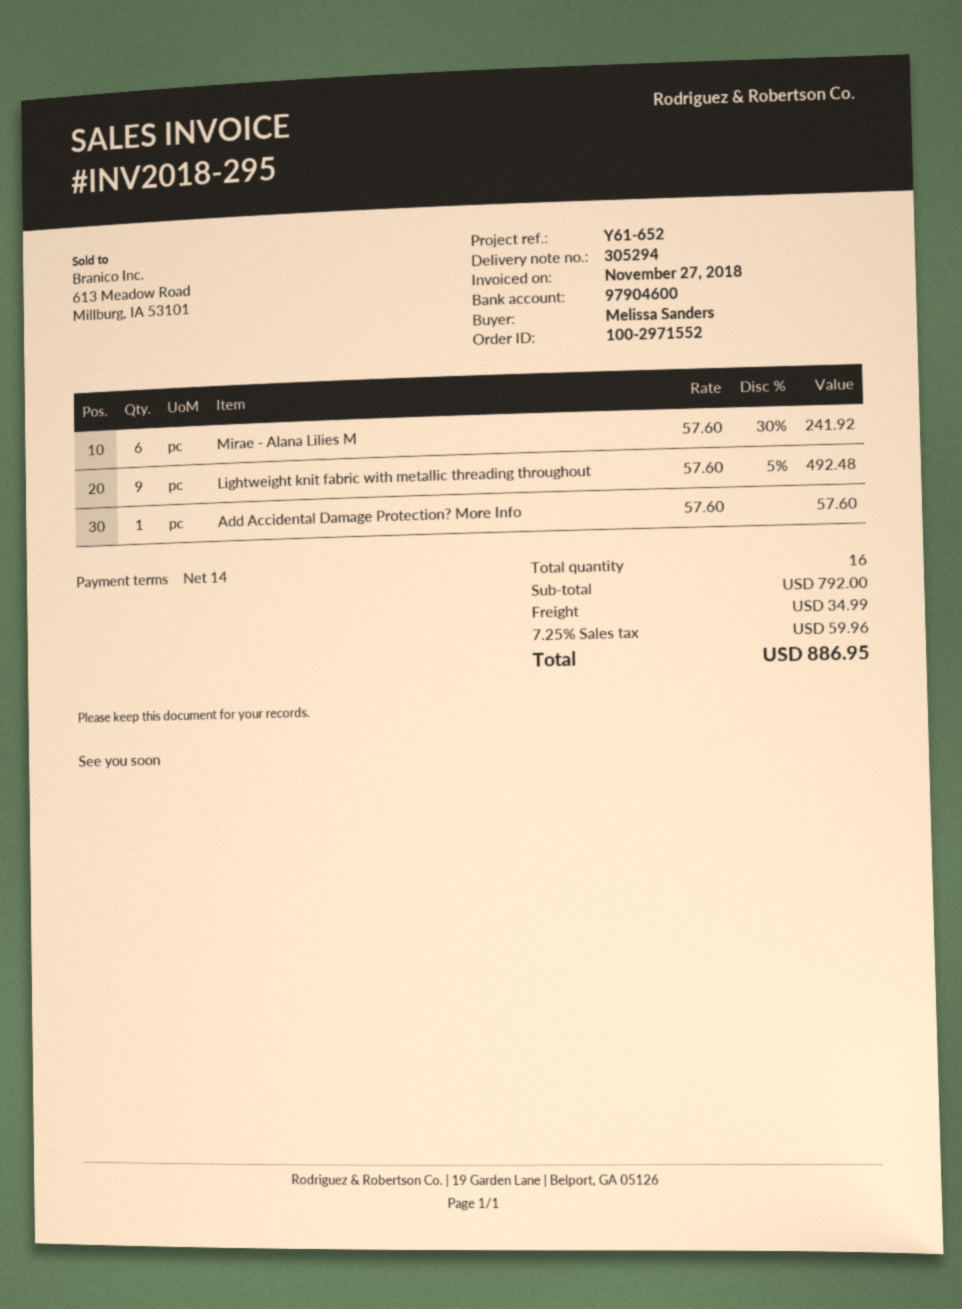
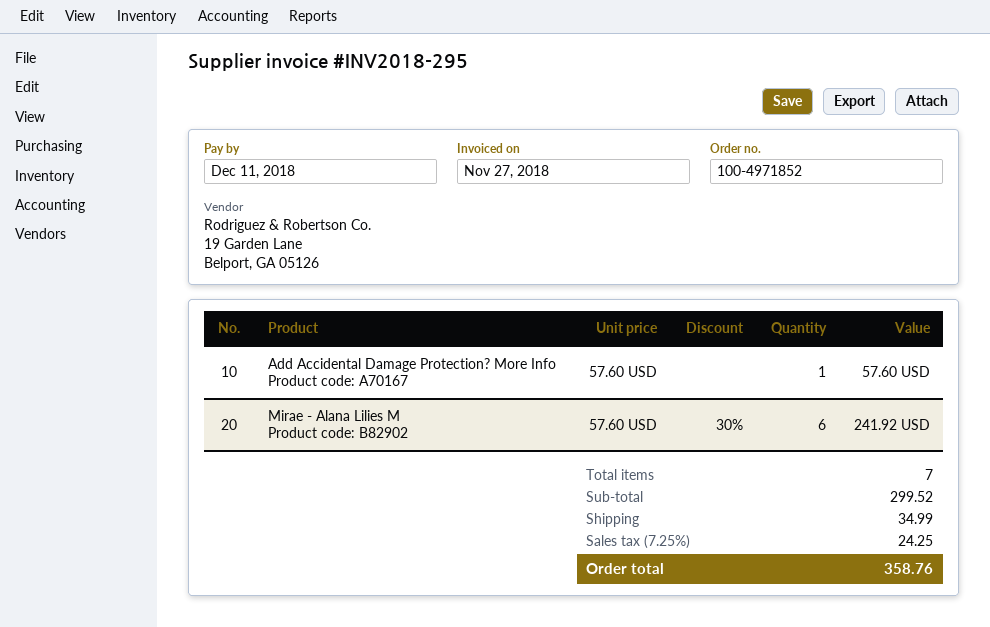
order number: 100-2971552 -> 100-4971852
Lightweight knit fabric with metallic threading throughout: 9 x 57.60 - 5% = 492.48 -> none
total quantity: 16 -> 7
subtotal: 792.00 -> 299.52
tax: 7.25% = 59.96 -> 7.25% = 24.25
total: 886.95 -> 358.76

